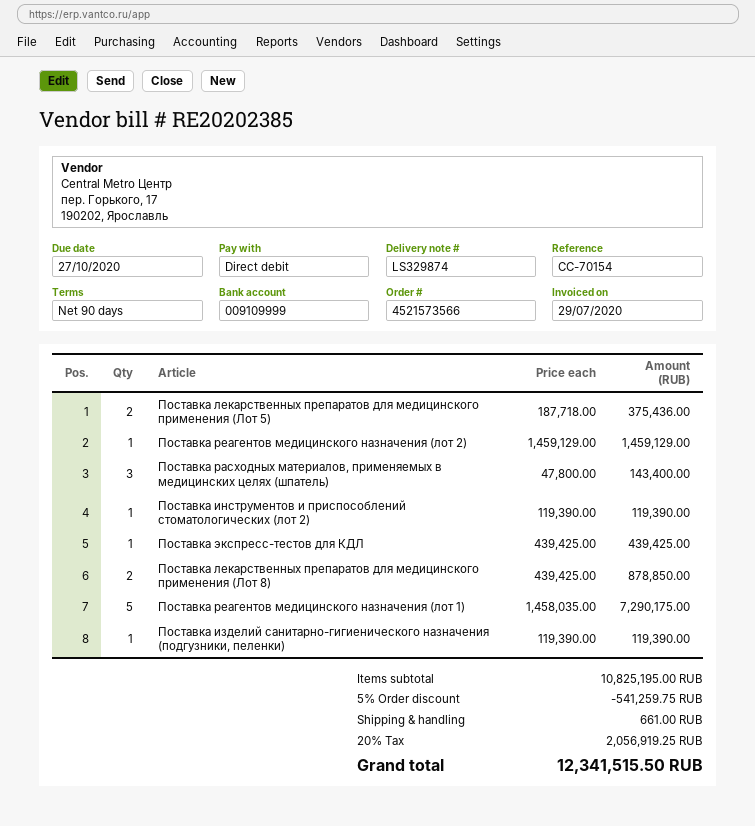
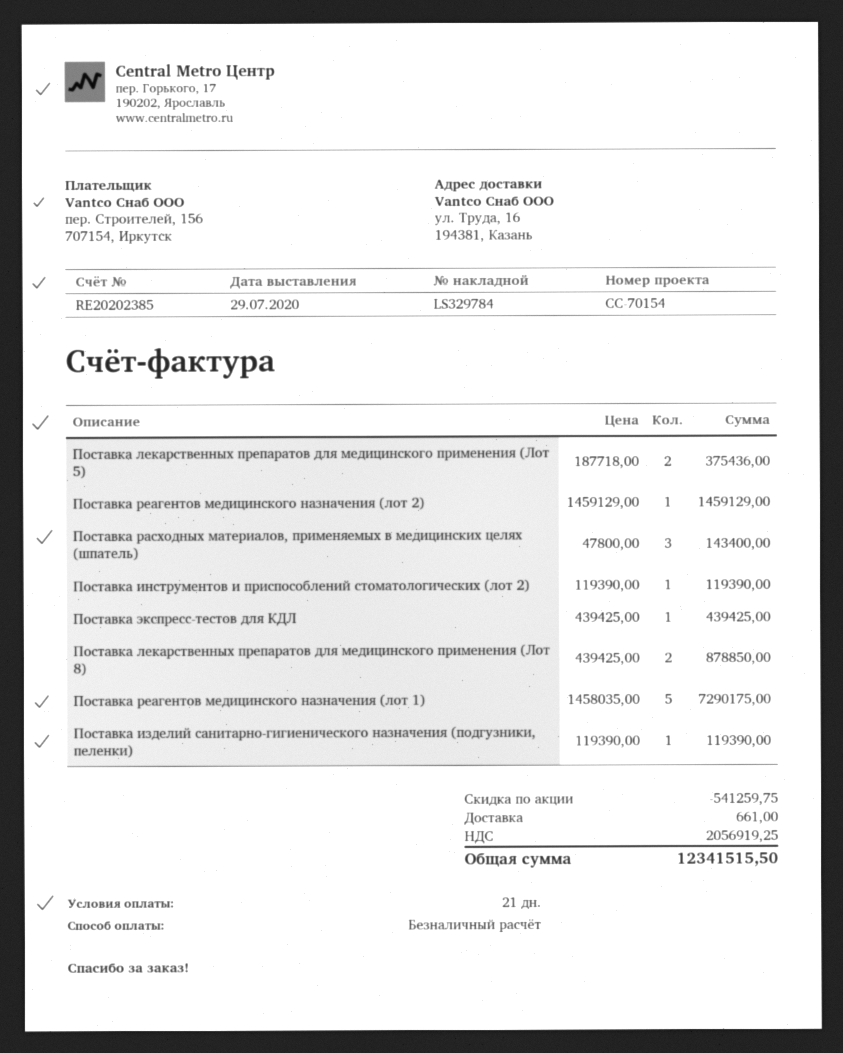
delivery note number: LS329874 -> LS329784
payment terms: 90 days -> 21 days
payment method: direct debit -> bank transfer

